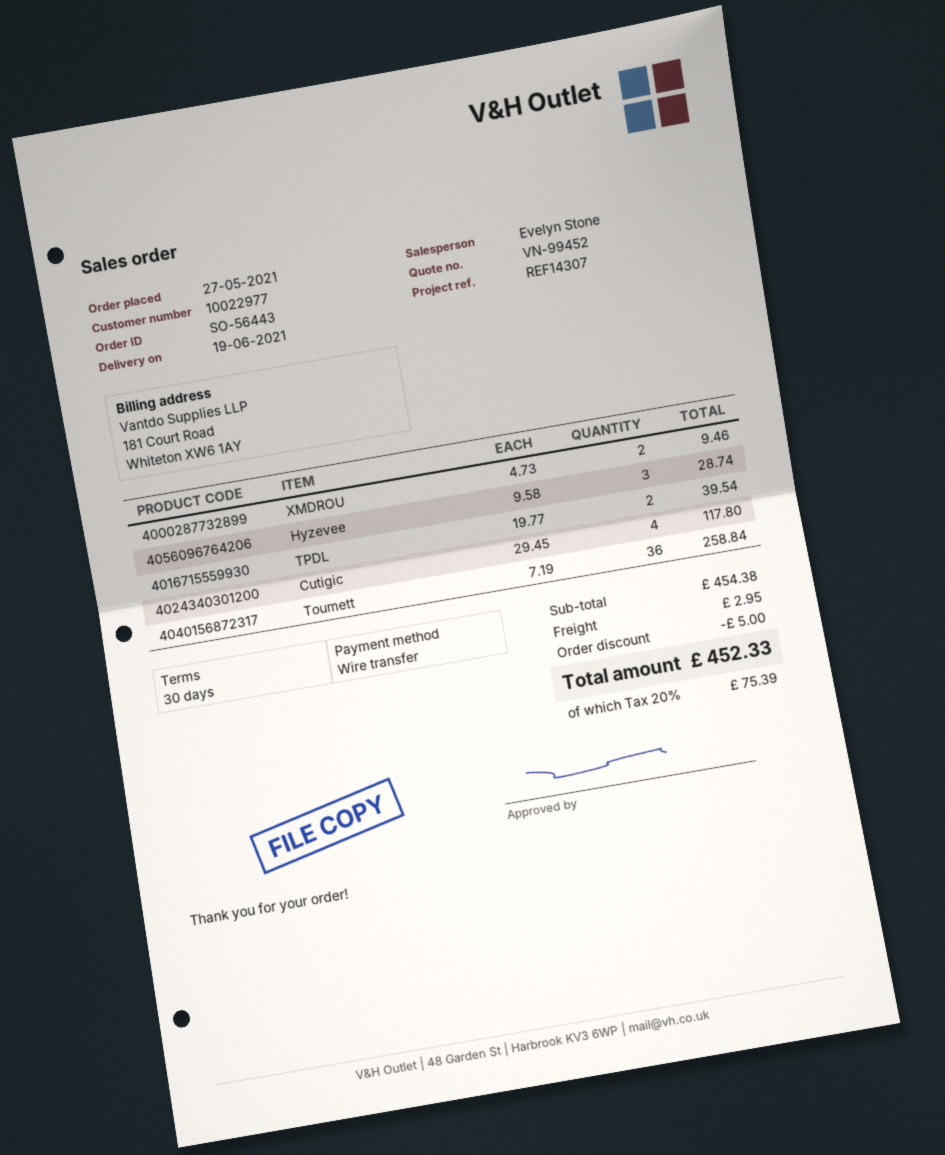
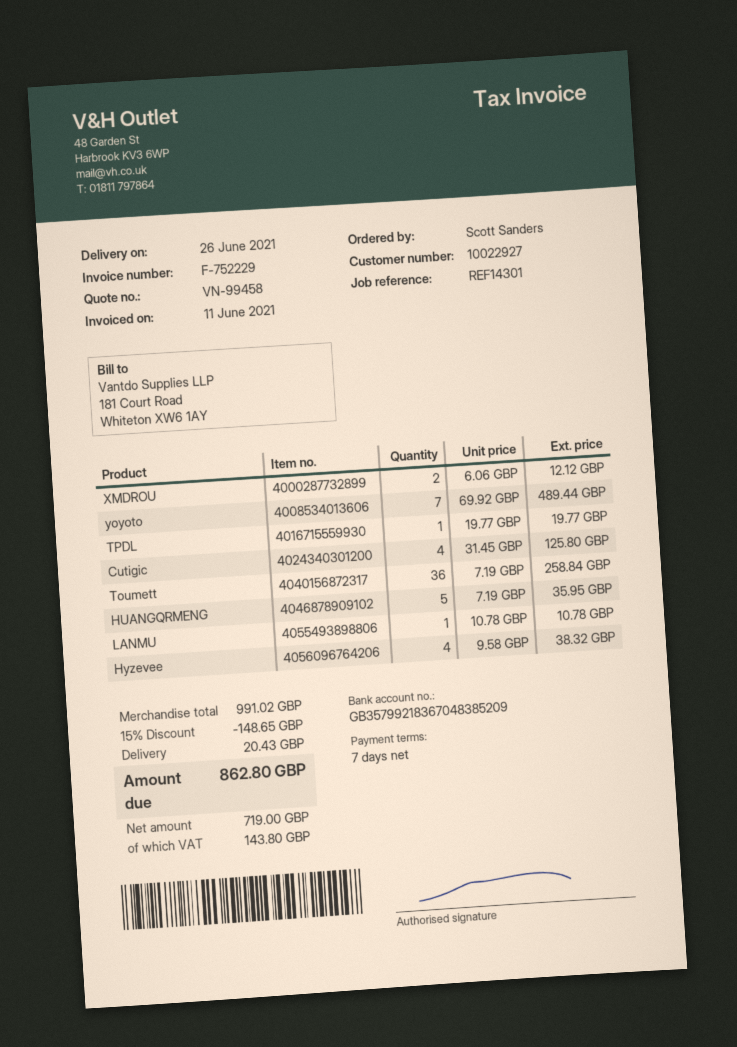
quote number: VN-99452 -> VN-99458
delivery date: 2021-06-19 -> 2021-06-26
payment terms: 30 days -> 7 days
customer number: 10022977 -> 10022927
reference: REF14307 -> REF14301
XMDROU: 2 x 4.73 = 9.46 -> 2 x 6.06 = 12.12
Hyzevee: 3 x 9.58 = 28.74 -> 4 x 9.58 = 38.32
TPDL: 2 x 19.77 = 39.54 -> 1 x 19.77 = 19.77
Cutigic: 4 x 29.45 = 117.80 -> 4 x 31.45 = 125.80
yoyoto: none -> 7 x 69.92 = 489.44
HUANGQRMENG: none -> 5 x 7.19 = 35.95
LANMU: none -> 1 x 10.78 = 10.78
subtotal: 454.38 -> 991.02
discount: 5.00 -> 148.65
shipping: 2.95 -> 20.43
tax: 75.39 -> 143.80
total: 452.33 -> 862.80

